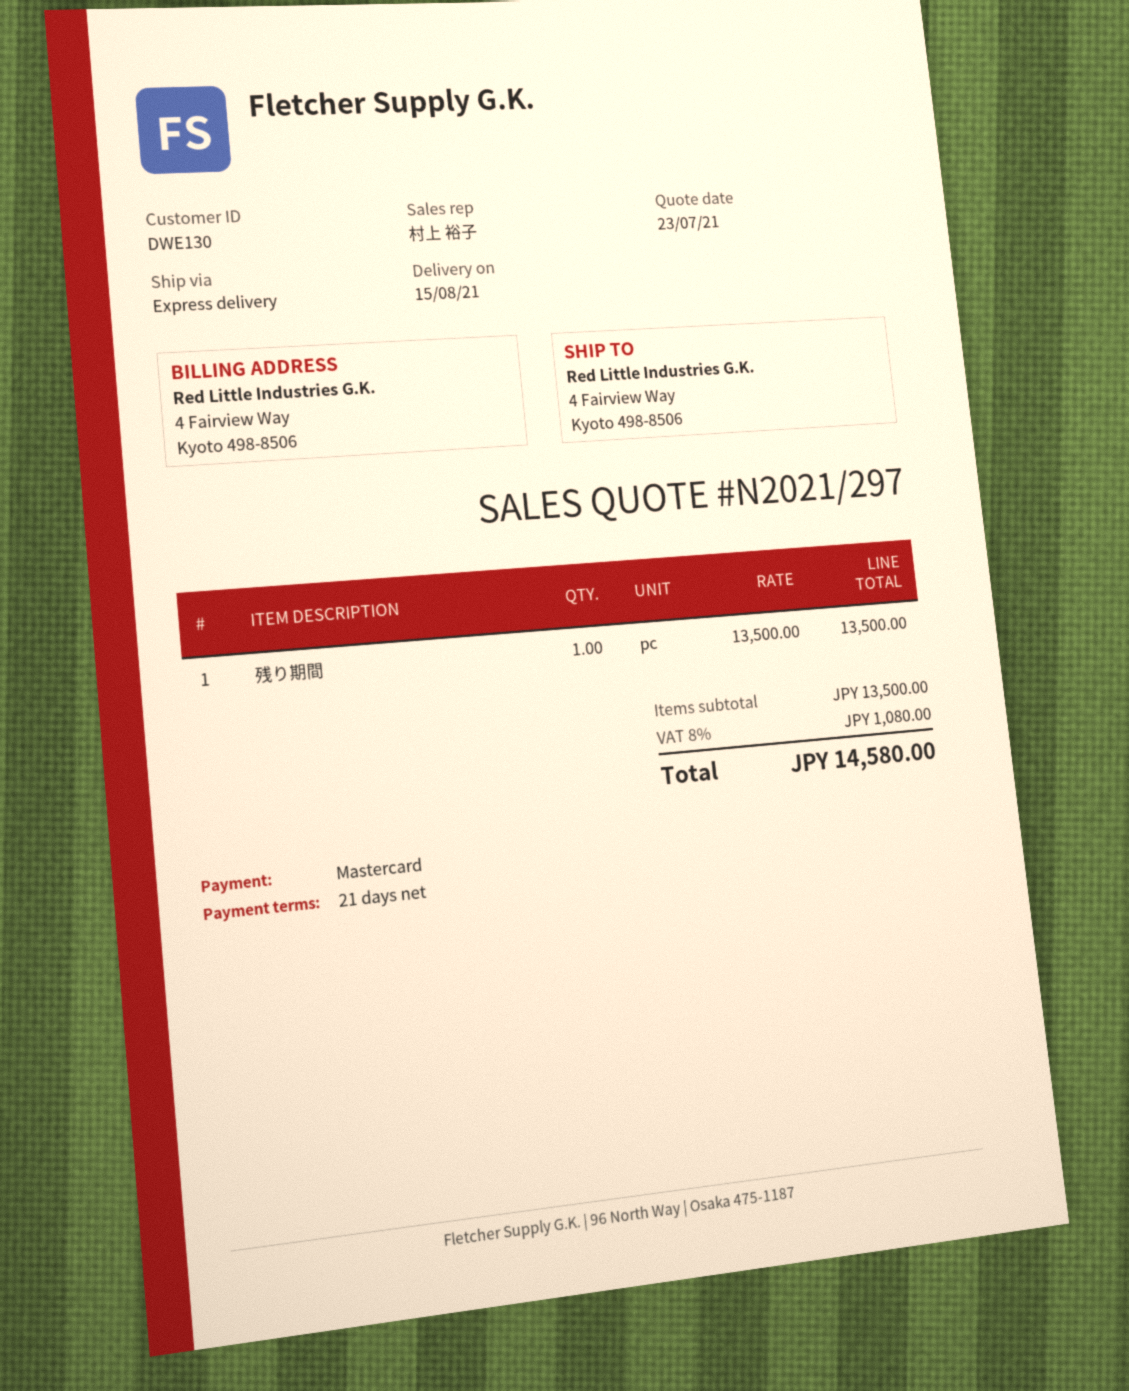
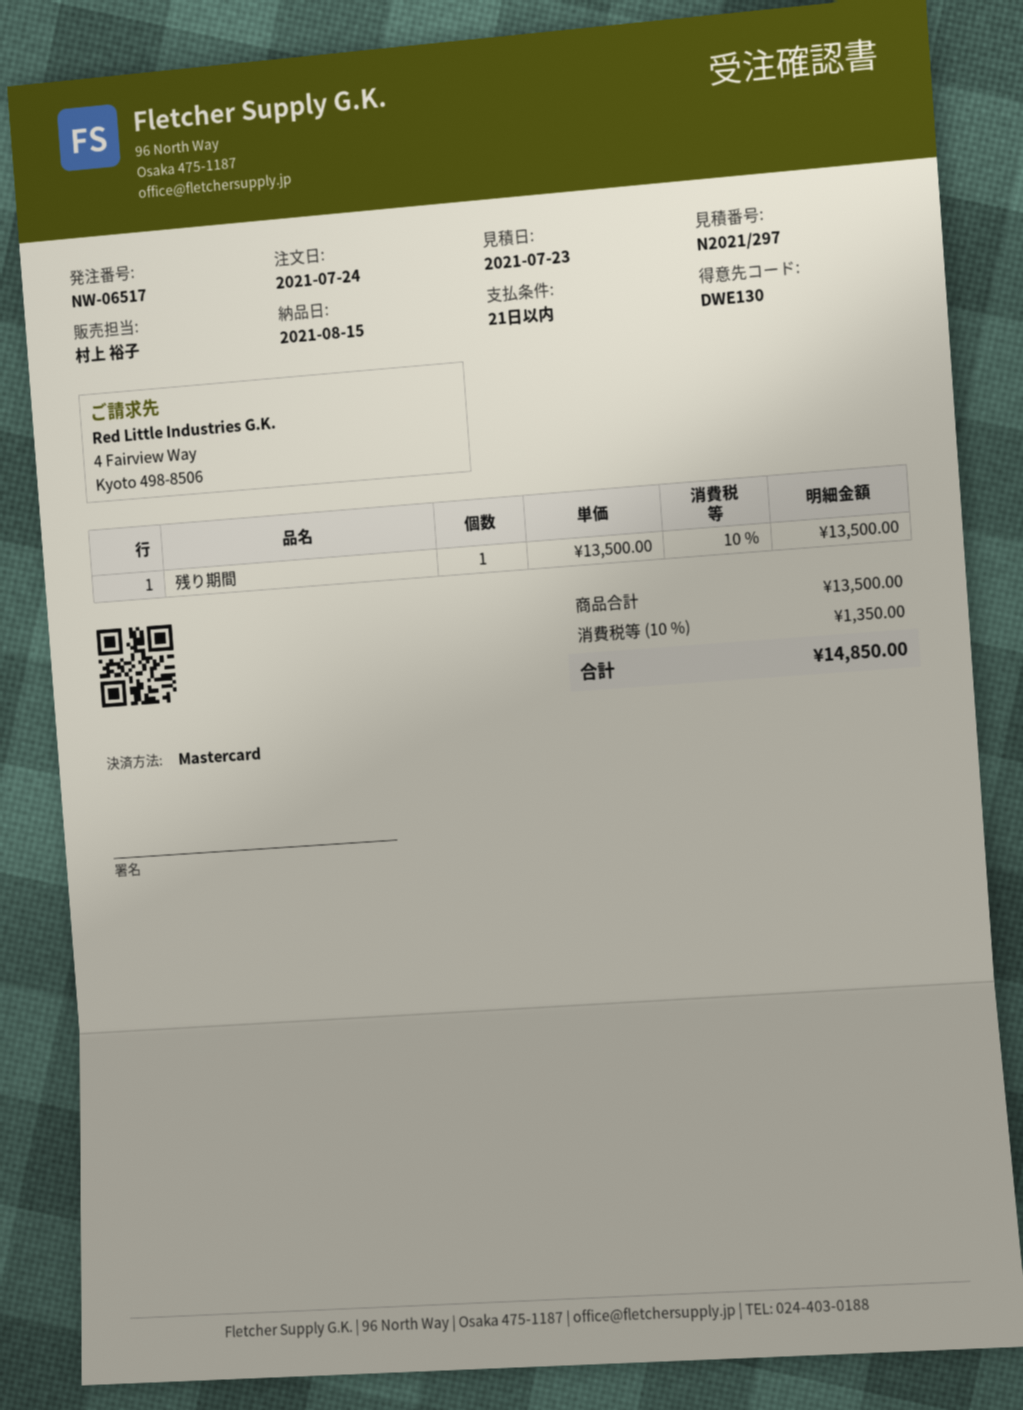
tax: 8% = 1080.00 -> 10% = 1350.00
total: 14580.00 -> 14850.00

